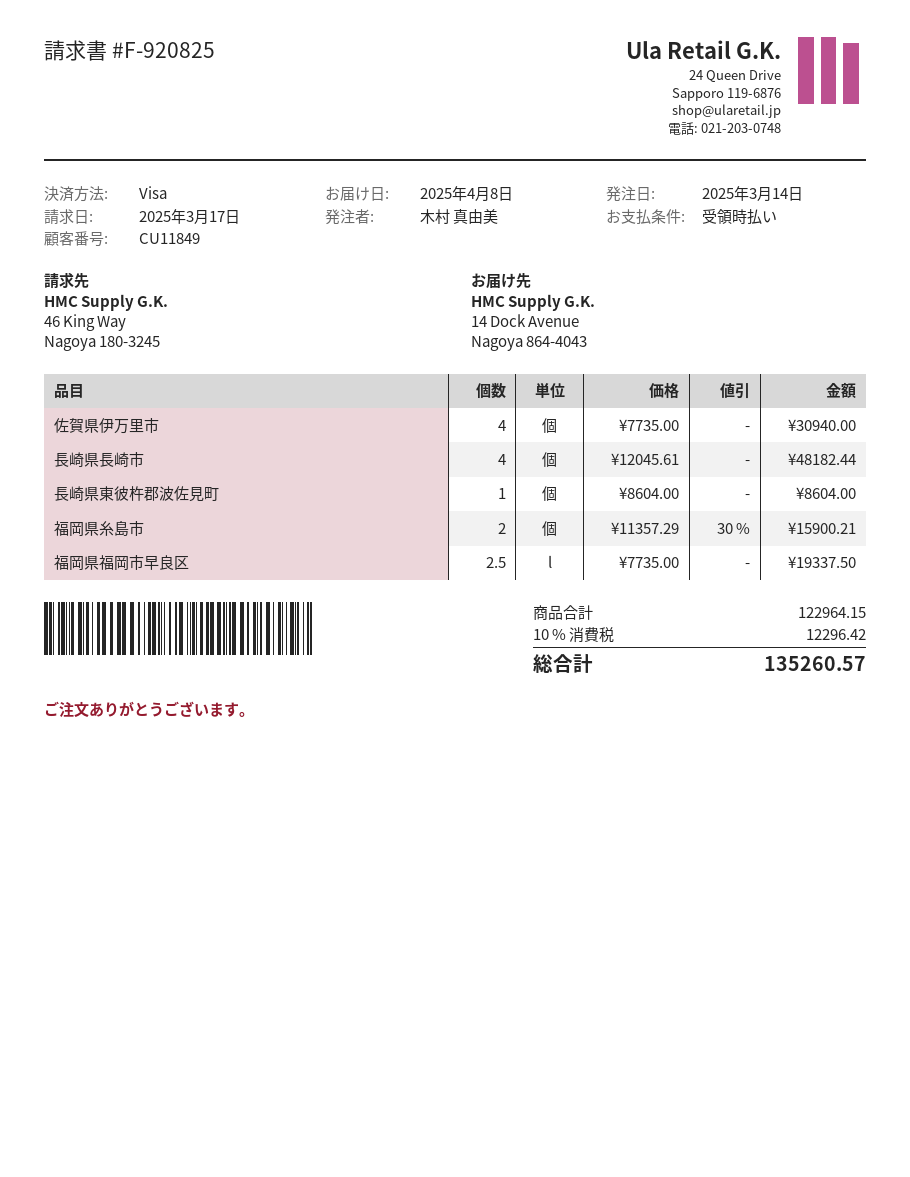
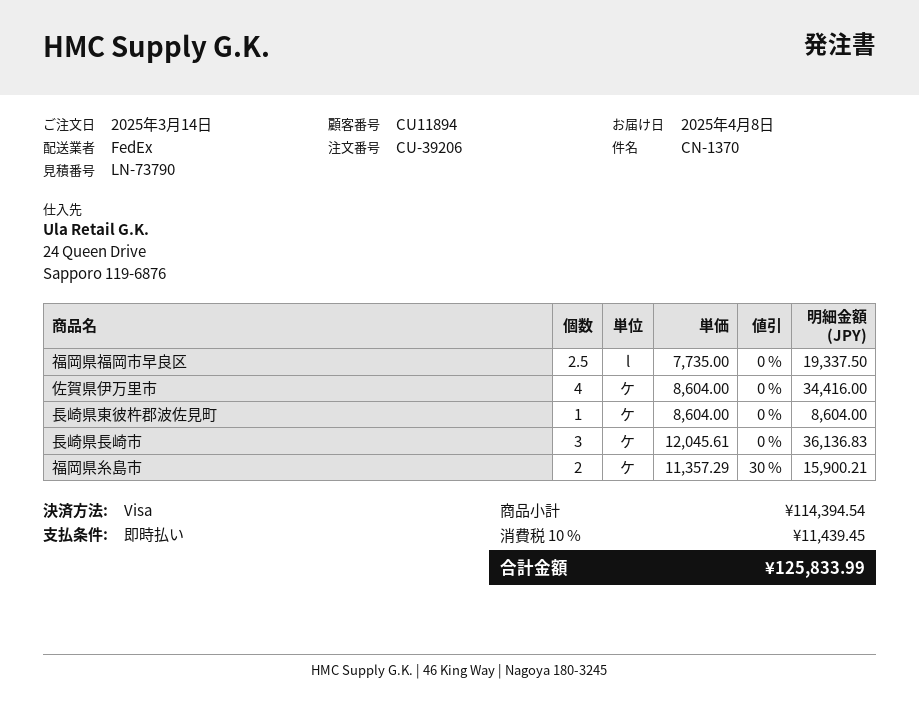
customer number: CU11849 -> CU11894
佐賀県伊万里市: 4 x 7735.00 = 30940.00 -> 4 x 8604.00 = 34416.00
長崎県長崎市: 4 x 12045.61 = 48182.44 -> 3 x 12045.61 = 36136.83
subtotal: 122964.15 -> 114394.54
tax: 10% = 12296.42 -> 10% = 11439.45
total: 135260.57 -> 125833.99

